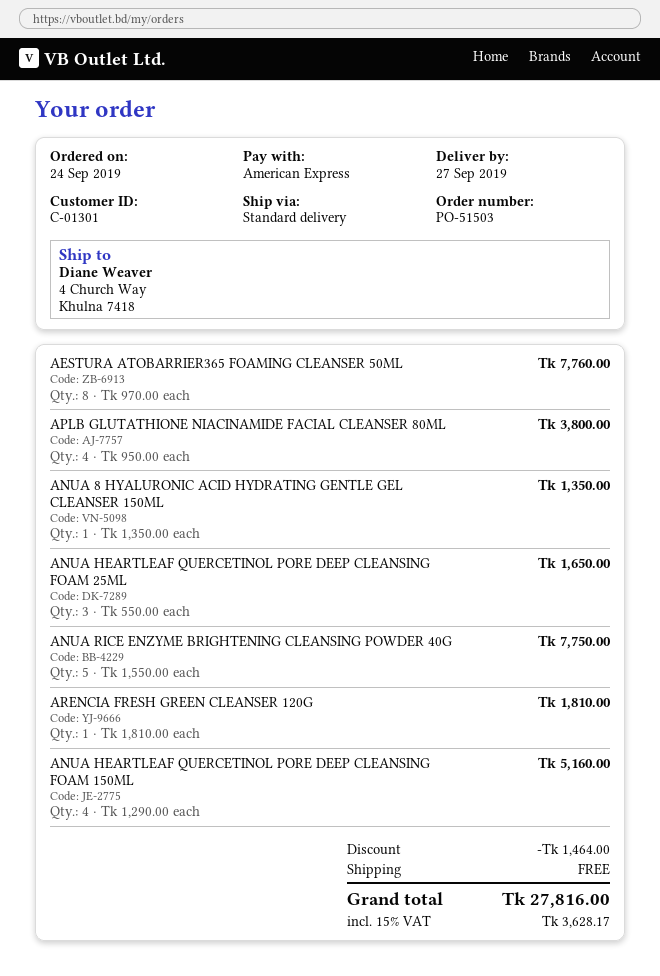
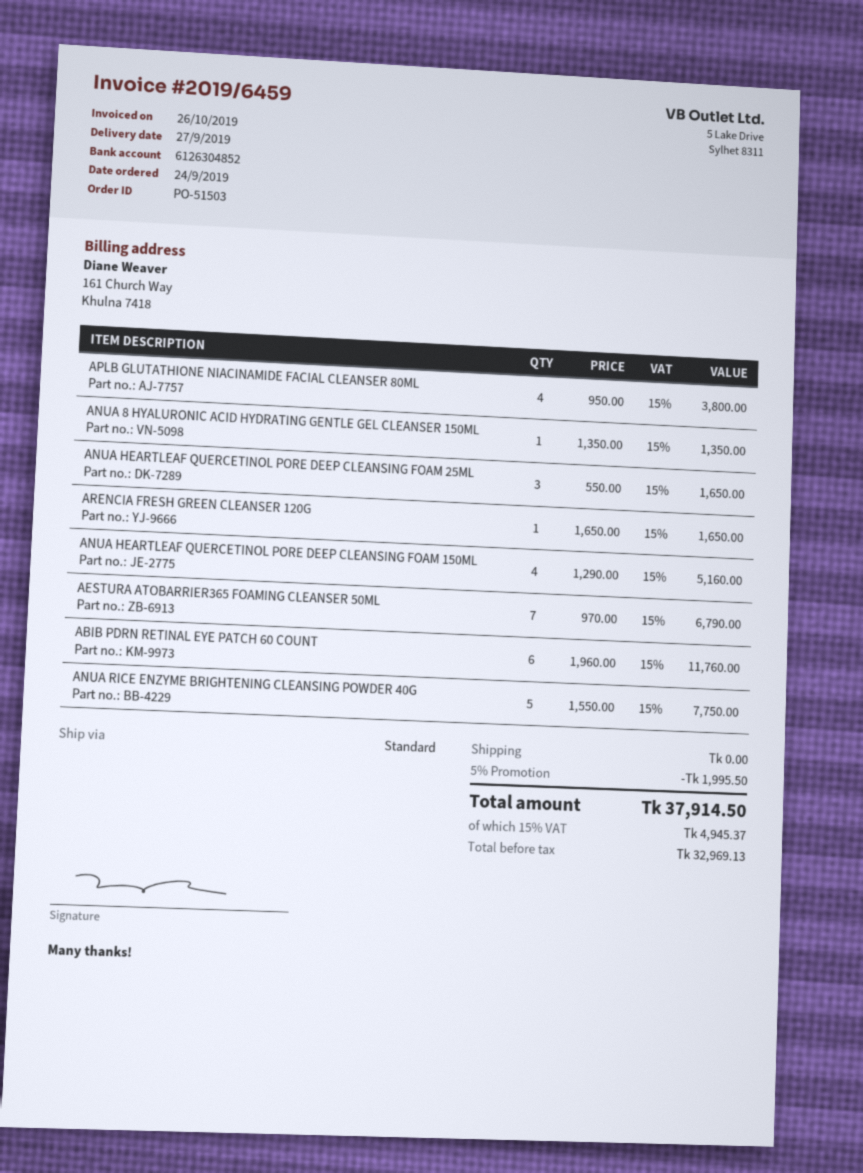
AESTURA ATOBARRIER365 FOAMING CLEANSER 50ML: 8 x 970.00 = 7760.00 -> 7 x 970.00 = 6790.00
ARENCIA FRESH GREEN CLEANSER 120G: 1 x 1810.00 = 1810.00 -> 1 x 1650.00 = 1650.00
ABIB PDRN RETINAL EYE PATCH 60 COUNT: none -> 6 x 1960.00 = 11760.00
discount: 1464.00 -> 1995.50
tax: 15% = 3628.17 -> 15% = 4945.37
total: 27816.00 -> 37914.50

